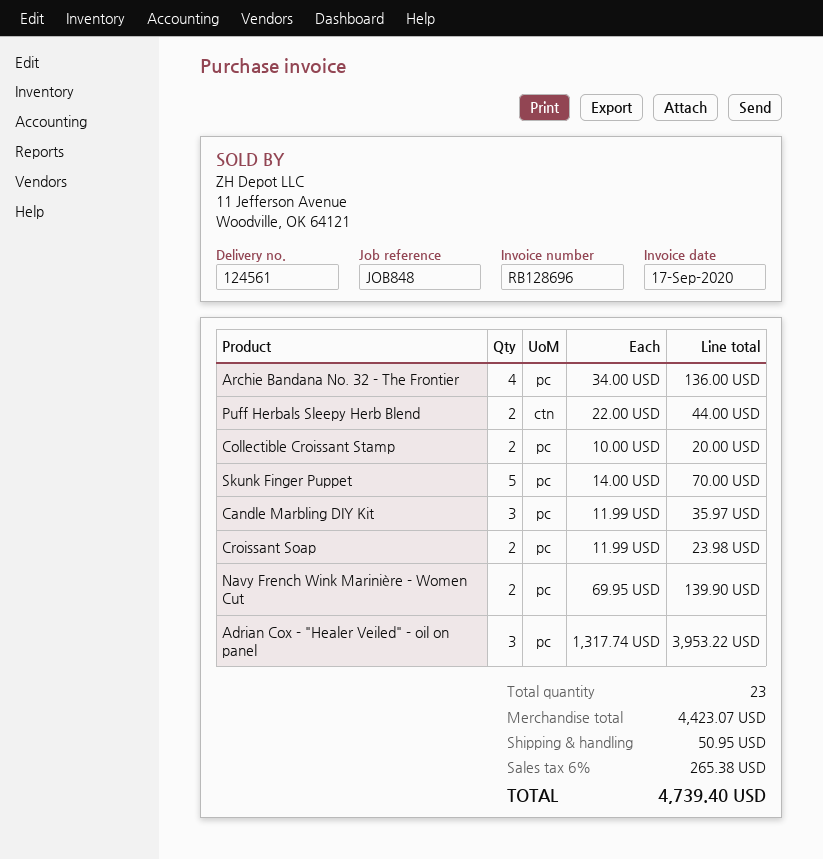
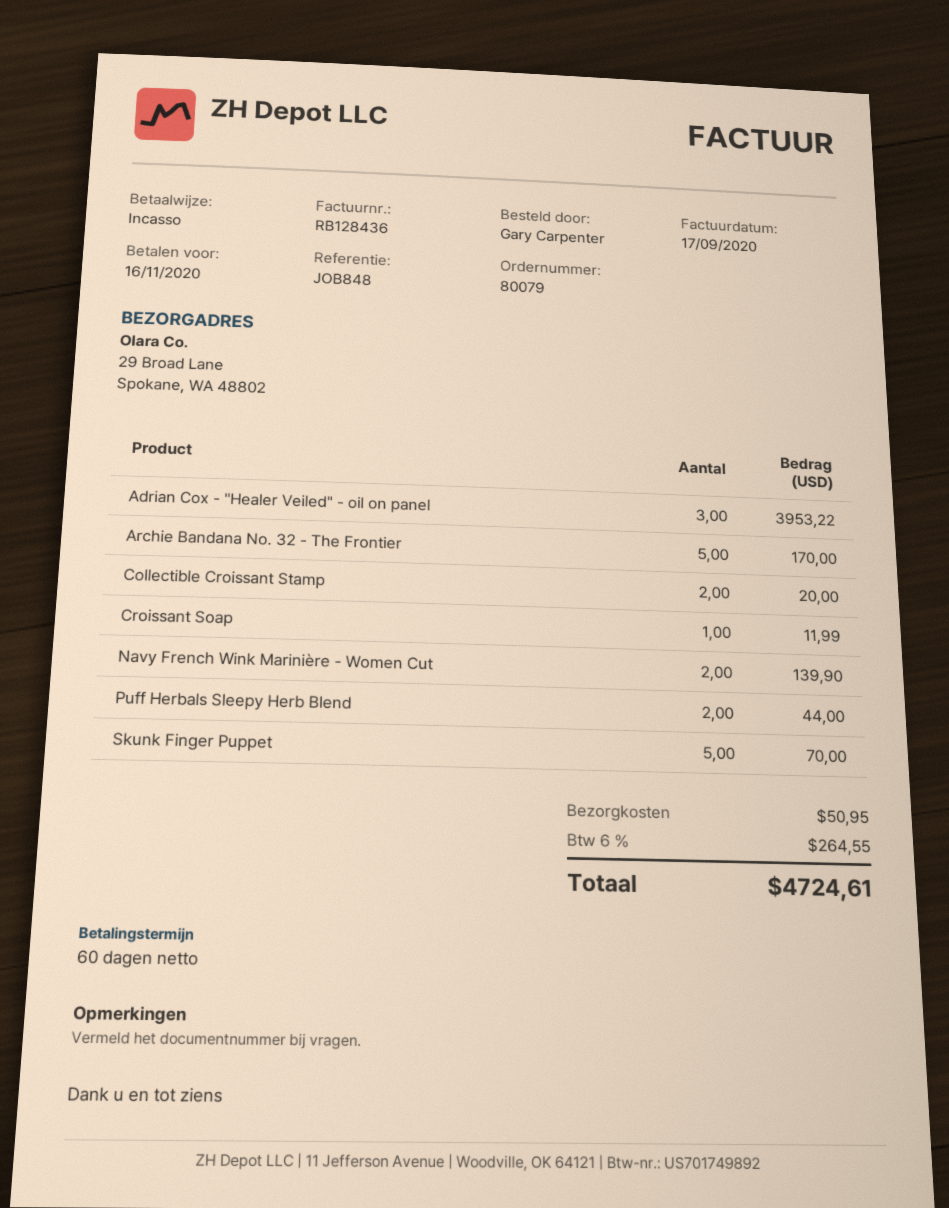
invoice number: RB128696 -> RB128436
Archie Bandana No. 32 - The Frontier: 4 for 136.00 -> 5 for 170.00
Candle Marbling DIY Kit: 3 for 35.97 -> none
Croissant Soap: 2 for 23.98 -> 1 for 11.99
tax: 6% = 265.38 -> 6% = 264.55
total: 4739.40 -> 4724.61

